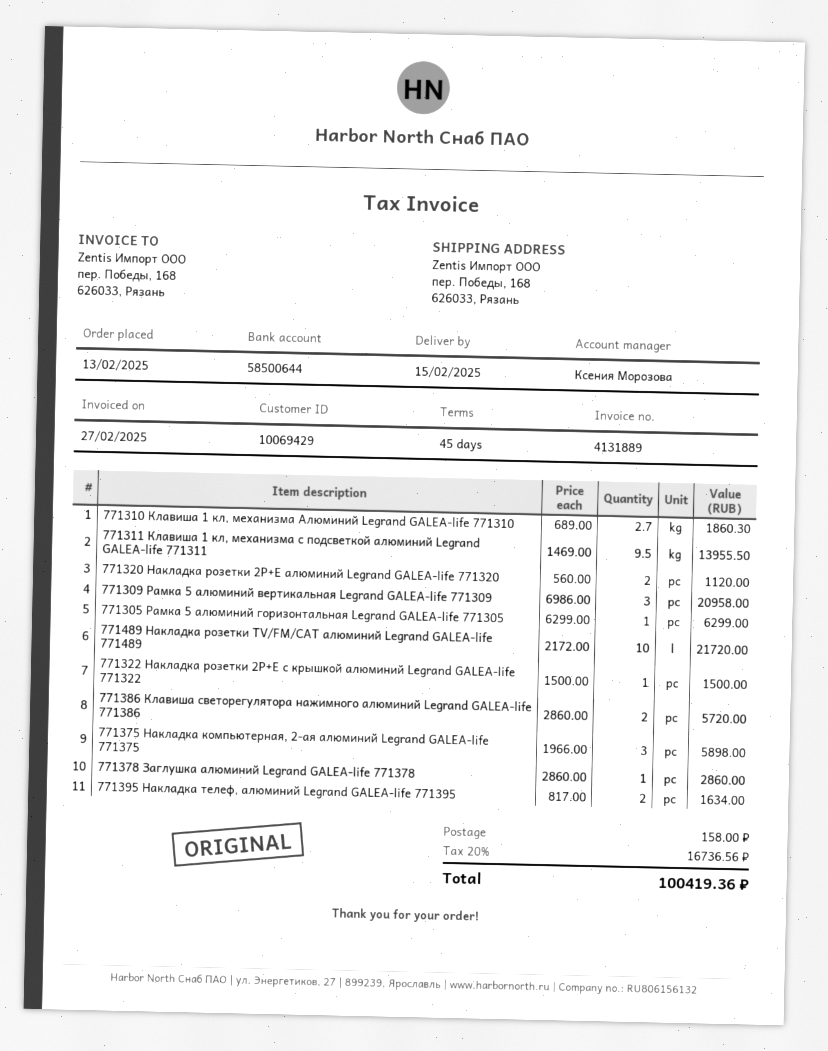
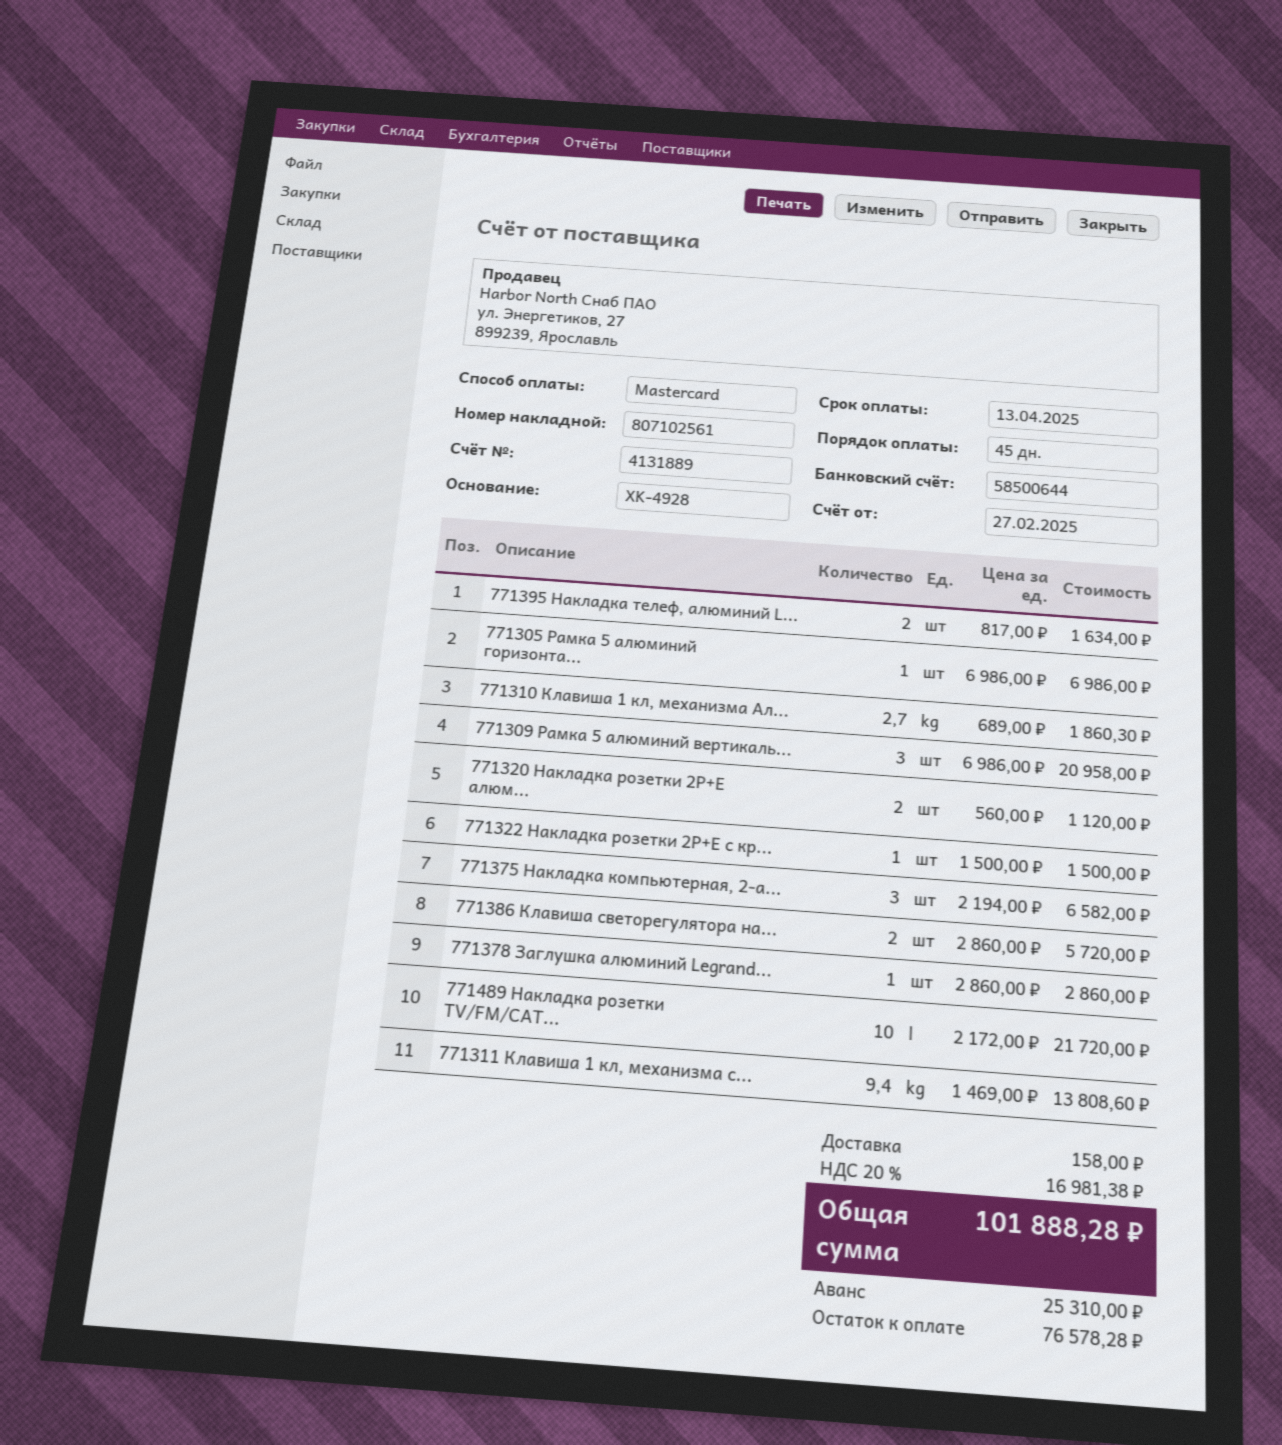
771311 Клавиша 1 кл, механизма с подсветкой алюминий Legrand GALEA-life 771311: 9.5 x 1469.00 = 13955.50 -> 9.4 x 1469.00 = 13808.60
771305 Рамка 5 алюминий горизонтальная Legrand GALEA-life 771305: 1 x 6299.00 = 6299.00 -> 1 x 6986.00 = 6986.00
771375 Накладка компьютерная, 2-ая алюминий Legrand GALEA-life 771375: 3 x 1966.00 = 5898.00 -> 3 x 2194.00 = 6582.00
tax: 20% = 16736.56 -> 20% = 16981.38
total: 100419.36 -> 101888.28

